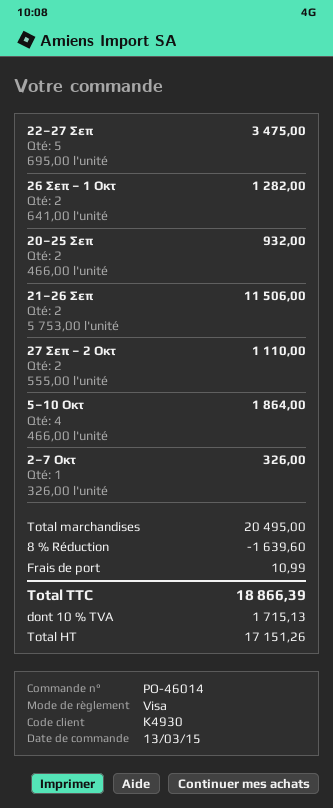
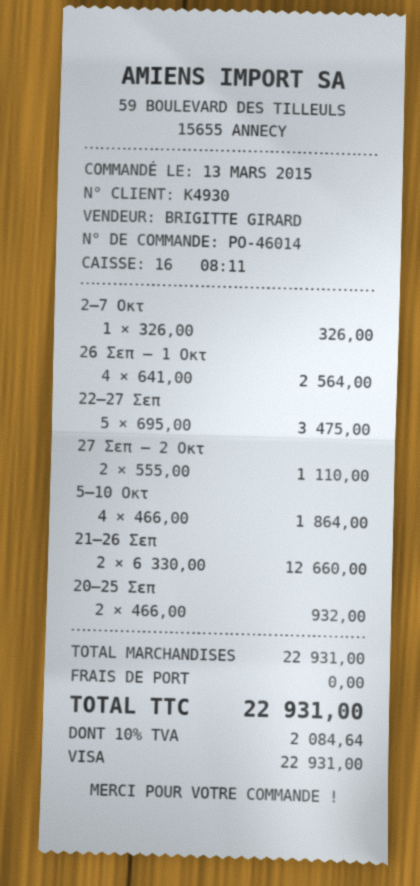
26 Σεπ – 1 Οκτ: 2 x 641.00 = 1282.00 -> 4 x 641.00 = 2564.00
21–26 Σεπ: 2 x 5753.00 = 11506.00 -> 2 x 6330.00 = 12660.00
subtotal: 20495.00 -> 22931.00
discount: 8% = 1639.60 -> none
shipping: 10.99 -> 0.00
tax: 10% = 1715.13 -> 10% = 2084.64
total: 18866.39 -> 22931.00

